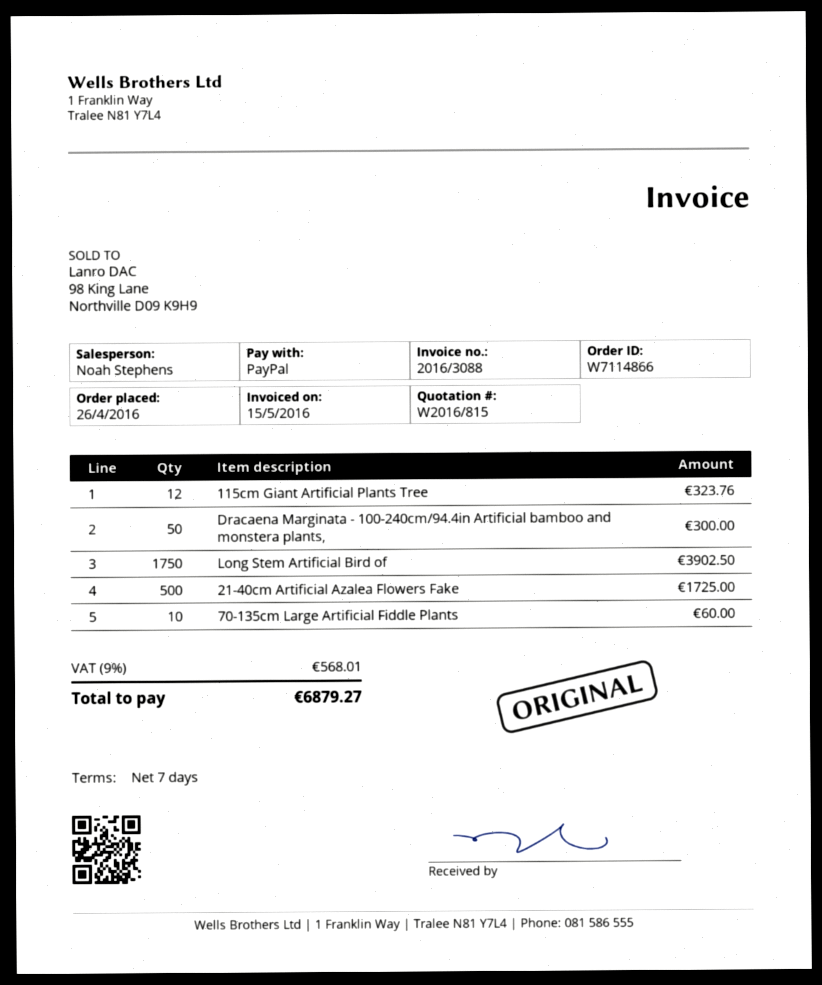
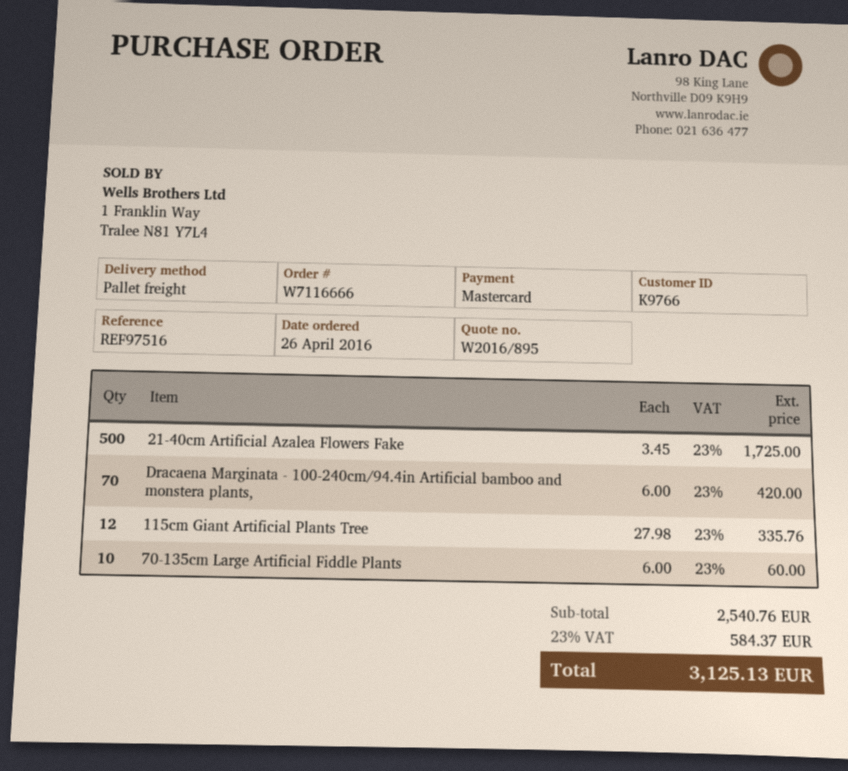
quote number: W2016/815 -> W2016/895
order number: W7114866 -> W7116666
payment method: PayPal -> Mastercard
115cm Giant Artificial Plants Tree: 12 for 323.76 -> 12 for 335.76
Dracaena Marginata - 100-240cm/94.4in Artificial bamboo and monstera plants,: 50 for 300.00 -> 70 for 420.00
Long Stem Artificial Bird of: 1750 for 3902.50 -> none
tax: 9% = 568.01 -> 23% = 584.37
total: 6879.27 -> 3125.13

